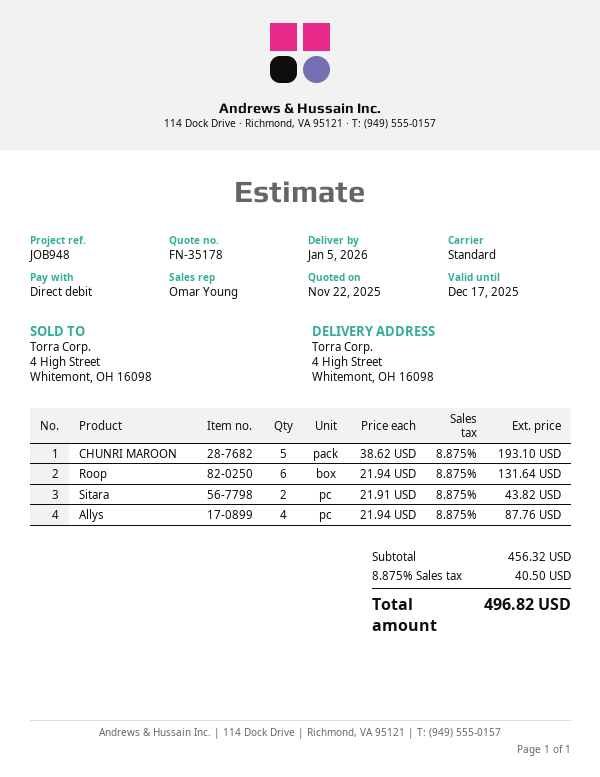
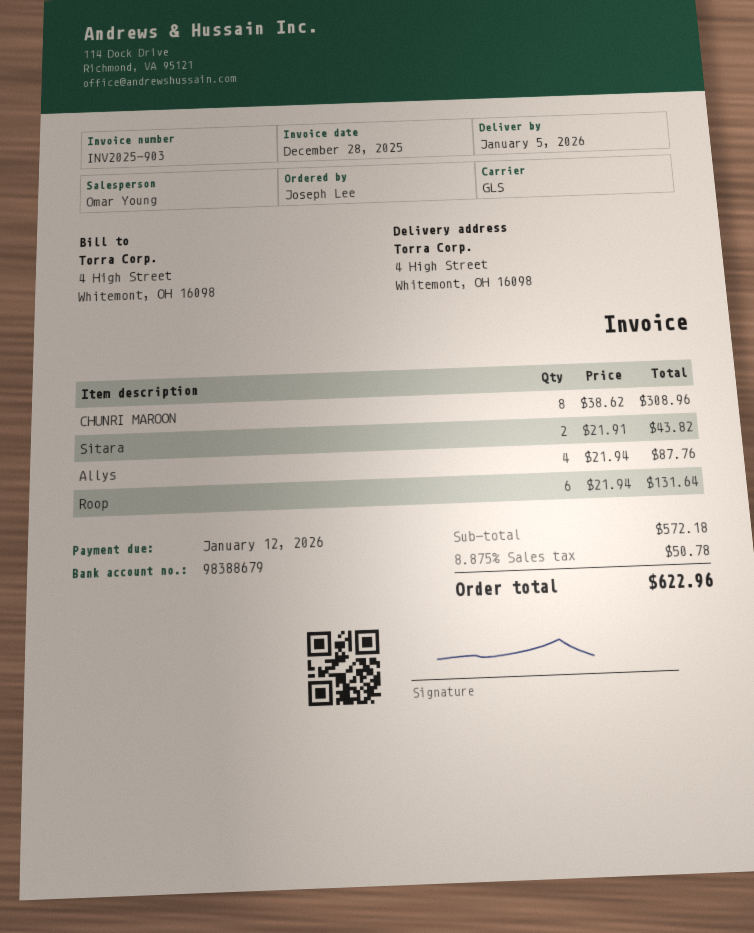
shipping method: standard -> GLS
CHUNRI MAROON: 5 x 38.62 = 193.10 -> 8 x 38.62 = 308.96
subtotal: 456.32 -> 572.18
tax: 8.875% = 40.50 -> 8.875% = 50.78
total: 496.82 -> 622.96

